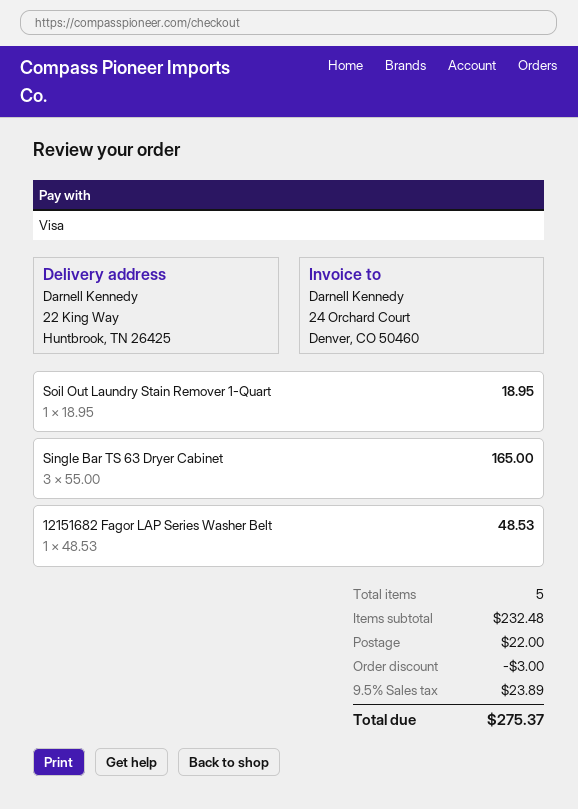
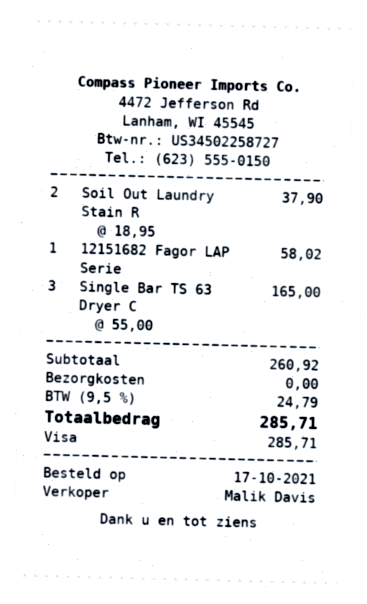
Soil Out Laundry Stain Remover 1-Quart: 1 x 18.95 = 18.95 -> 2 x 18.95 = 37.90
12151682 Fagor LAP Series Washer Belt: 1 x 48.53 = 48.53 -> 1 x 58.02 = 58.02
subtotal: 232.48 -> 260.92
discount: 3.00 -> none
shipping: 22.00 -> 0.00
tax: 9.5% = 23.89 -> 9.5% = 24.79
total: 275.37 -> 285.71

